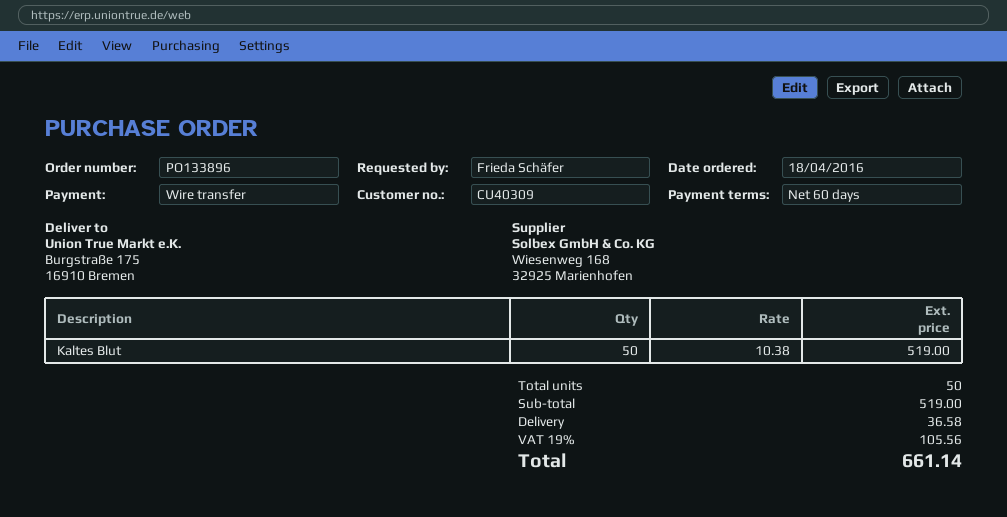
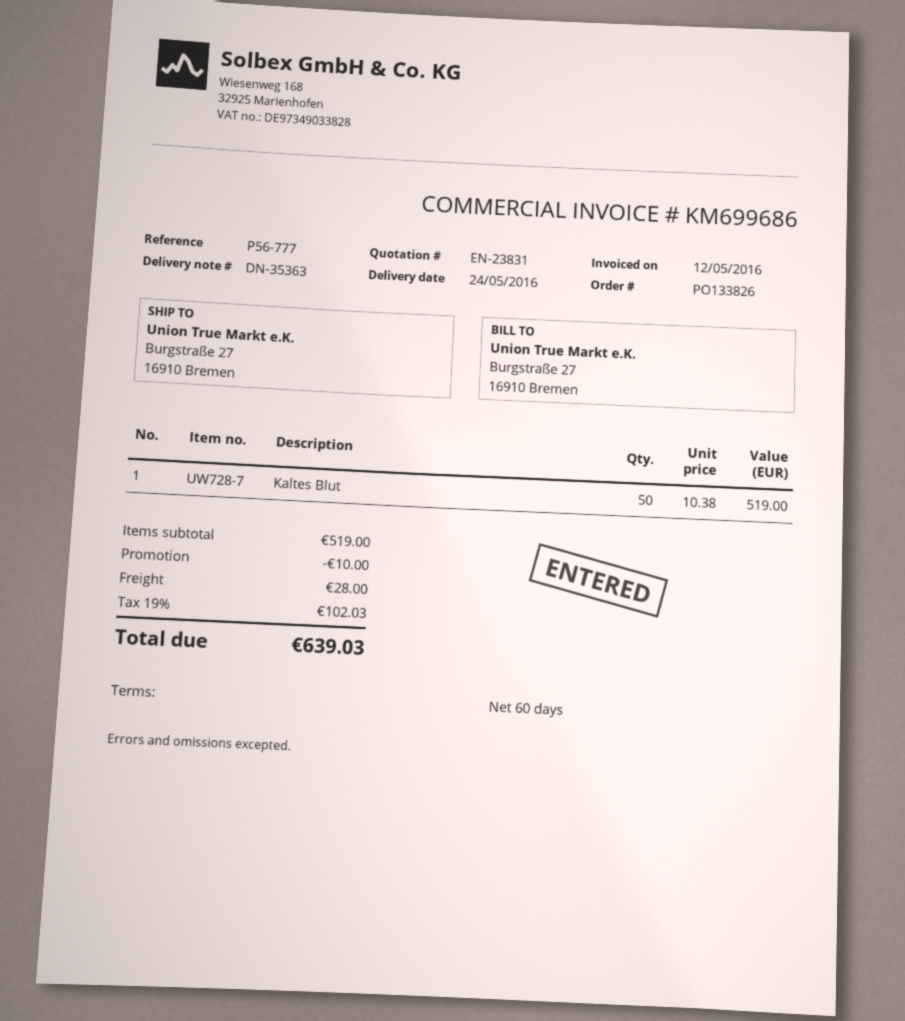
order number: PO133896 -> PO133826
ship to: Burgstraße 175, 16910 Bremen -> Burgstraße 27, 16910 Bremen
discount: none -> 10.00
shipping: 36.58 -> 28.00
tax: 19% = 105.56 -> 19% = 102.03
total: 661.14 -> 639.03

